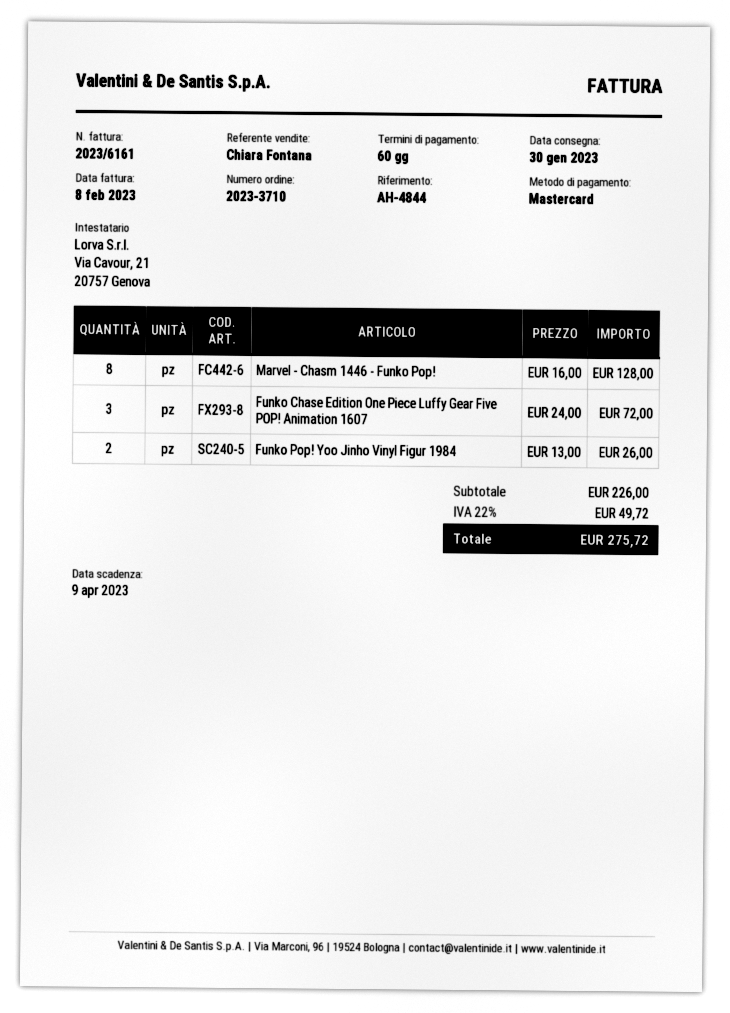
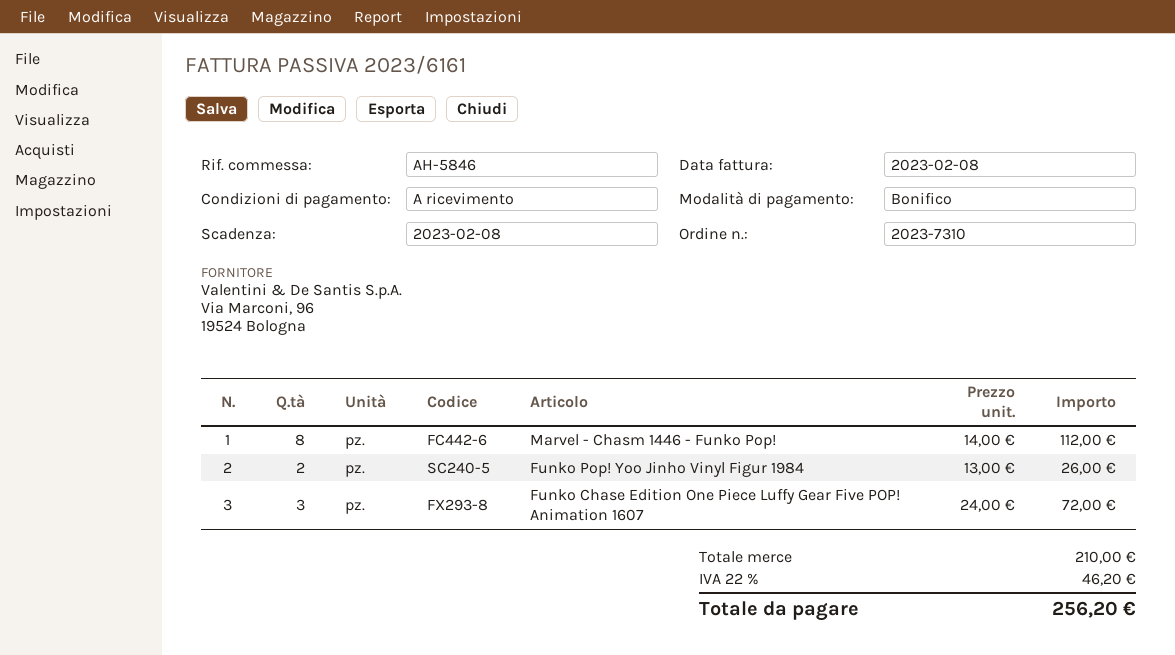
order number: 2023-3710 -> 2023-7310
payment terms: 60 days -> on receipt
due date: 2023-04-09 -> 2023-02-08
reference: AH-4844 -> AH-5846
payment method: Mastercard -> bank transfer
Marvel - Chasm 1446 - Funko Pop!: 8 x 16.00 = 128.00 -> 8 x 14.00 = 112.00
subtotal: 226.00 -> 210.00
tax: 22% = 49.72 -> 22% = 46.20
total: 275.72 -> 256.20

